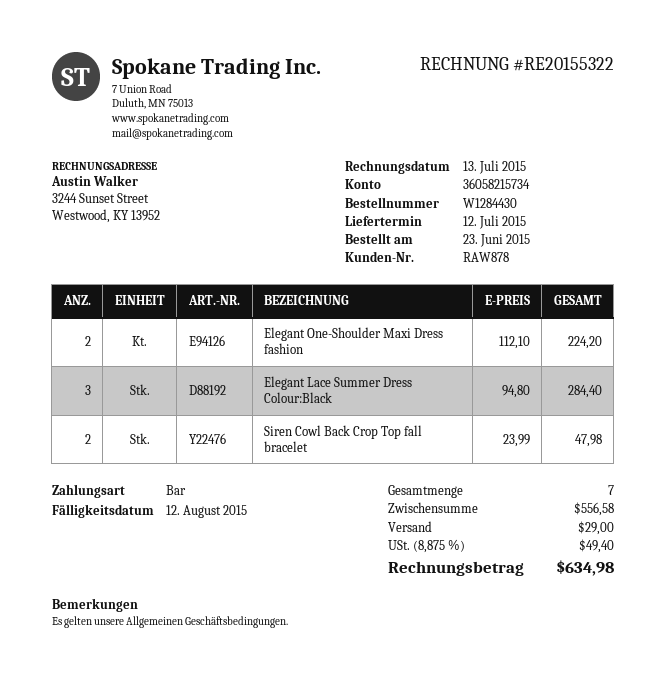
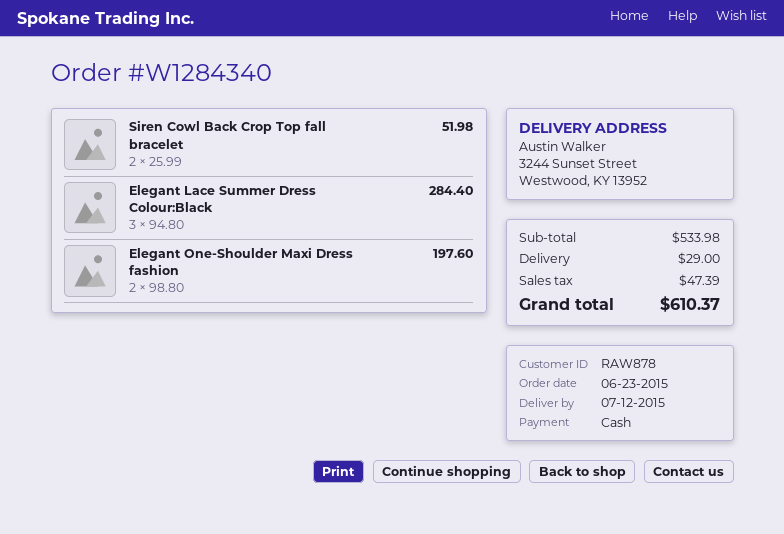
order number: W1284430 -> W1284340
Elegant One-Shoulder Maxi Dress fashion: 2 x 112.10 = 224.20 -> 2 x 98.80 = 197.60
Siren Cowl Back Crop Top fall bracelet: 2 x 23.99 = 47.98 -> 2 x 25.99 = 51.98
subtotal: 556.58 -> 533.98
tax: 49.40 -> 47.39
total: 634.98 -> 610.37

